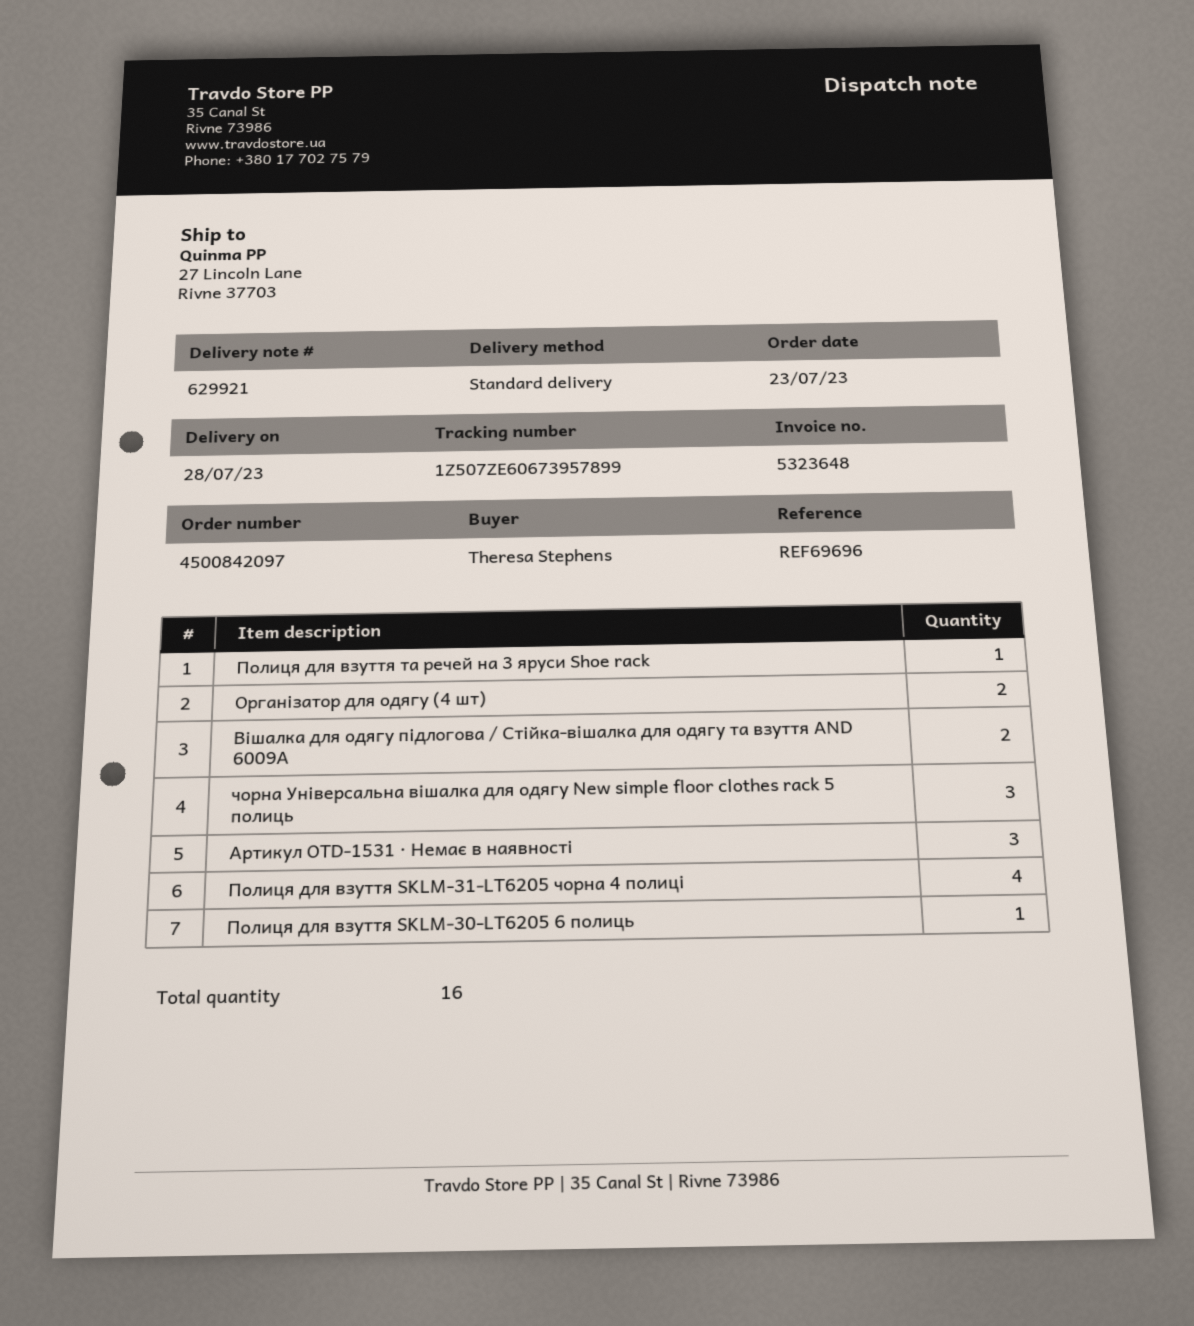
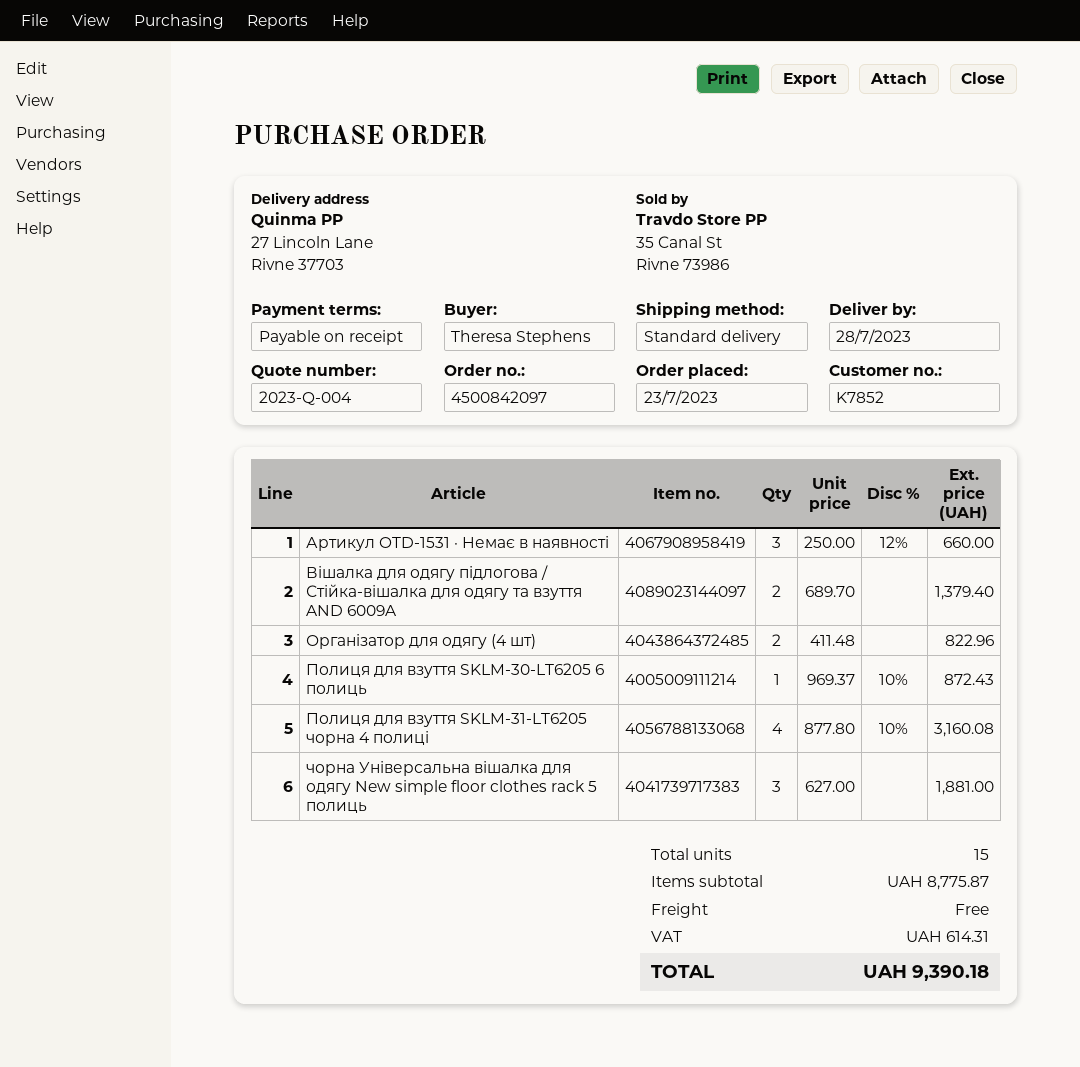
Полиця для взуття та речей на 3 яруси Shoe rack: 1 -> none
total quantity: 16 -> 15

